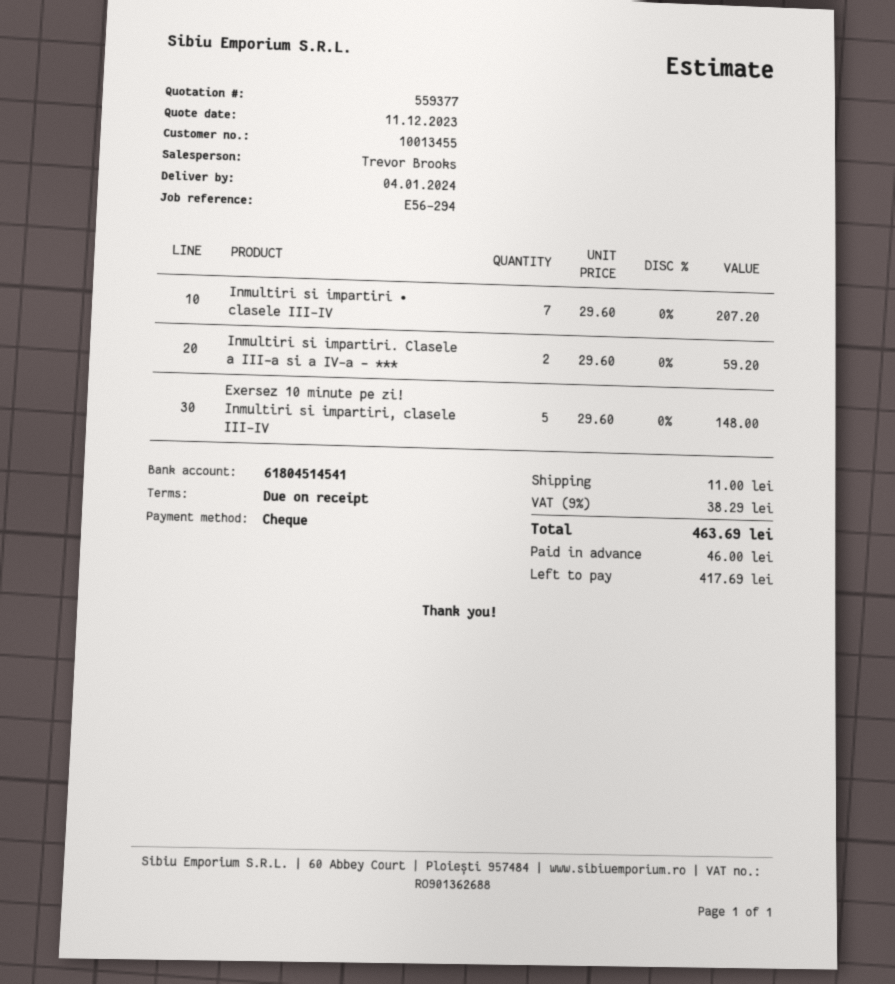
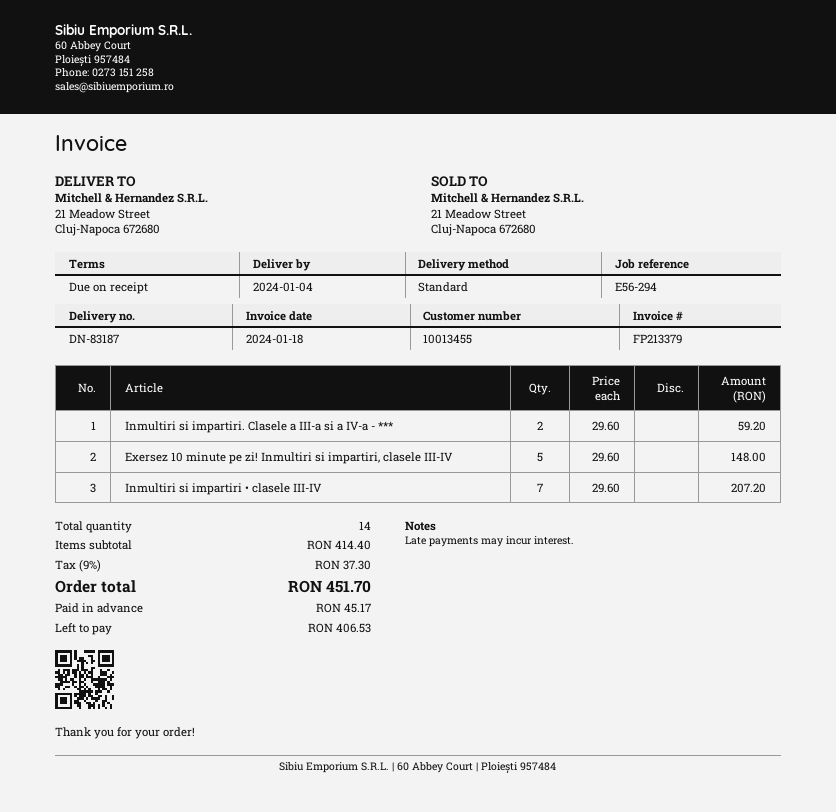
shipping: 11.00 -> none
tax: 9% = 38.29 -> 9% = 37.30
total: 463.69 -> 451.70
deposit: 46.00 -> 45.17
balance: 417.69 -> 406.53

